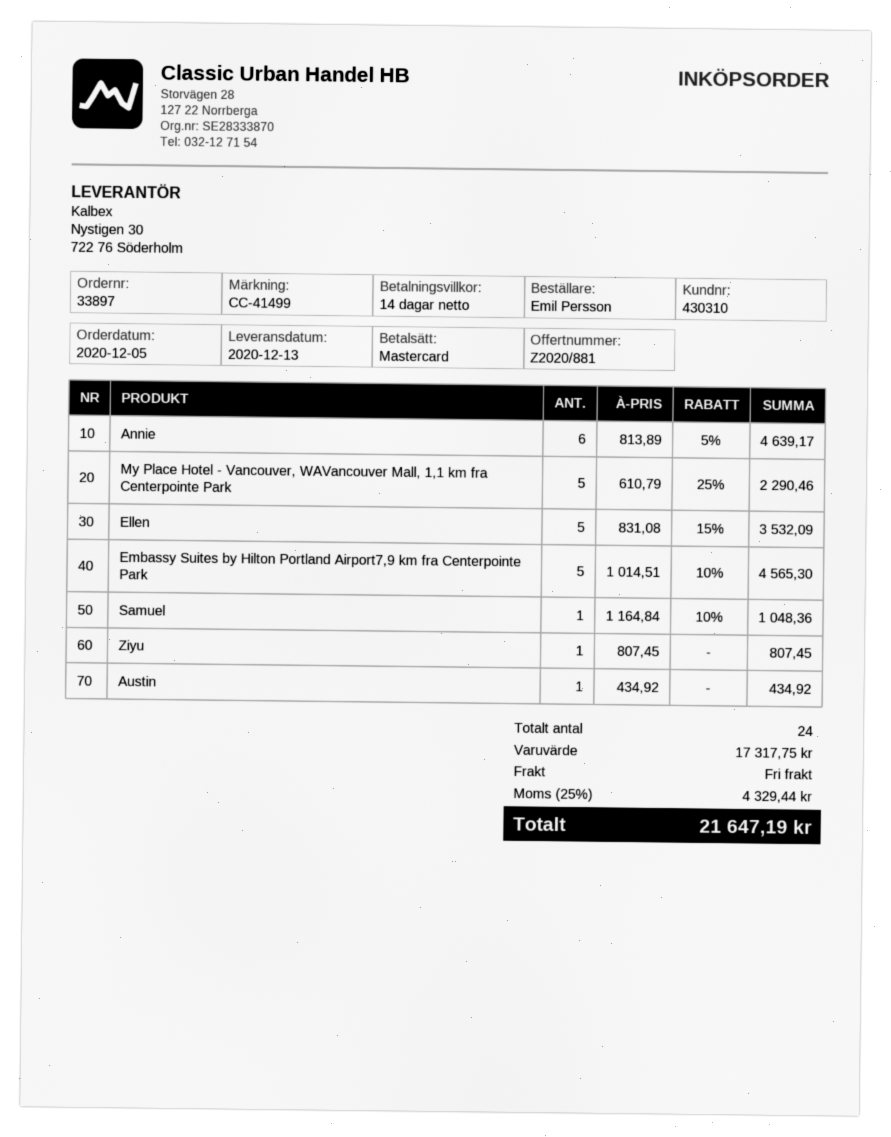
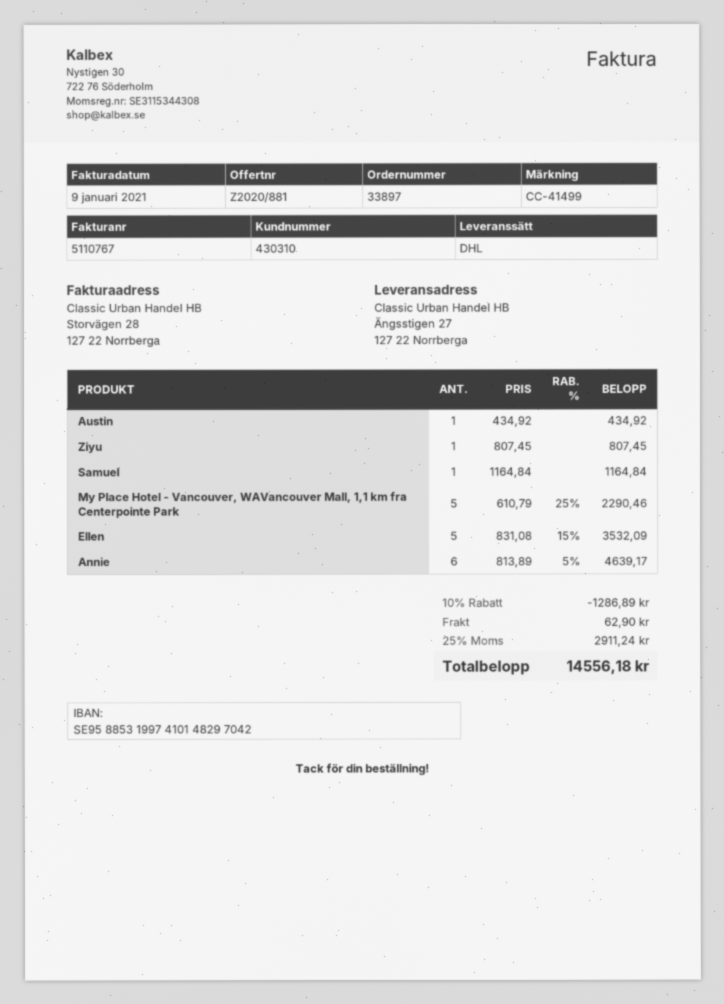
Embassy Suites by Hilton Portland Airport7,9 km fra Centerpointe Park: 5 x 1014.51 - 10% = 4565.30 -> none
Samuel: 1 x 1164.84 - 10% = 1048.36 -> 1 x 1164.84 = 1164.84
discount: none -> 10% = 1286.89
shipping: 0.00 -> 62.90
tax: 25% = 4329.44 -> 25% = 2911.24
total: 21647.19 -> 14556.18

